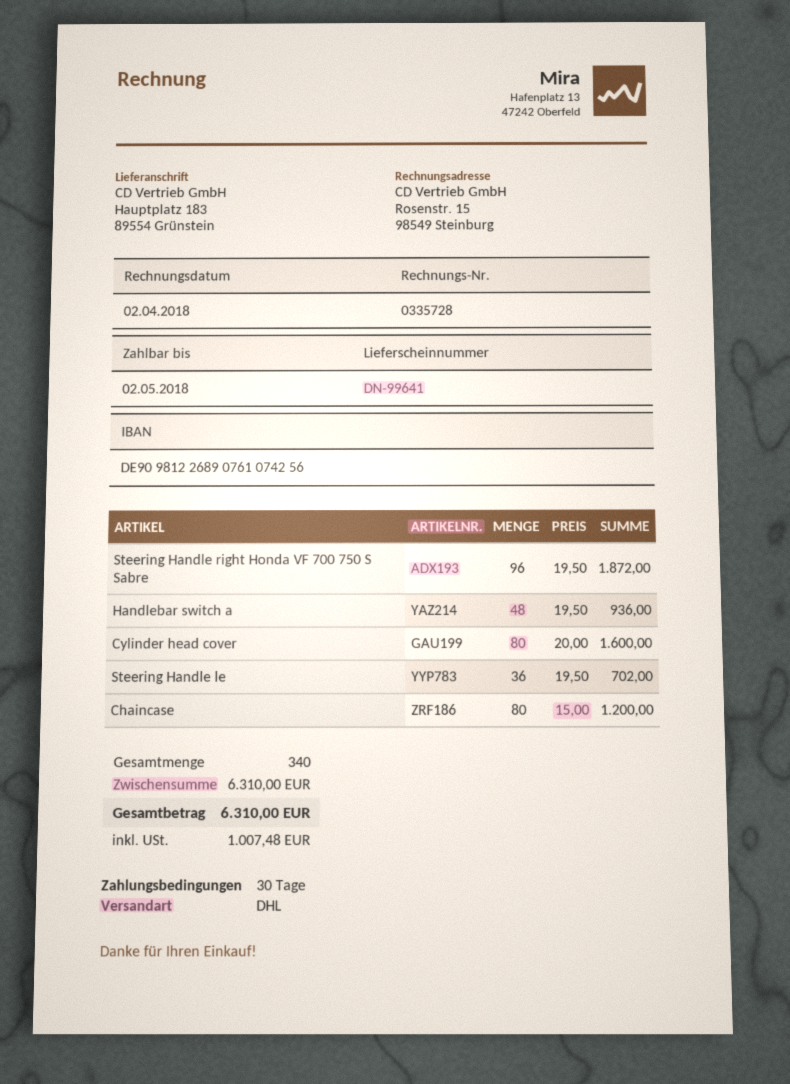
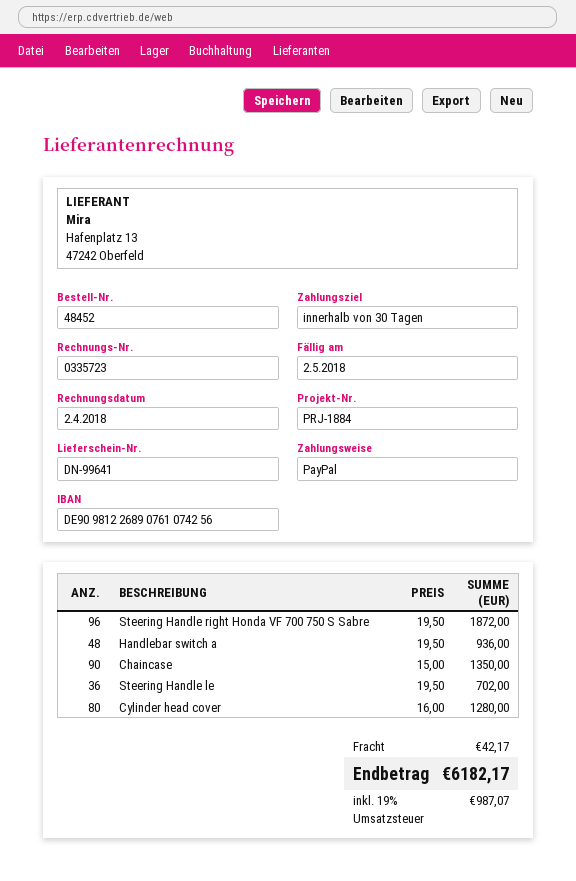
invoice number: 0335728 -> 0335723
Cylinder head cover: 80 x 20.00 = 1600.00 -> 80 x 16.00 = 1280.00
Chaincase: 80 x 15.00 = 1200.00 -> 90 x 15.00 = 1350.00
shipping: none -> 42.17
tax: 1007.48 -> 987.07
total: 6310.00 -> 6182.17

